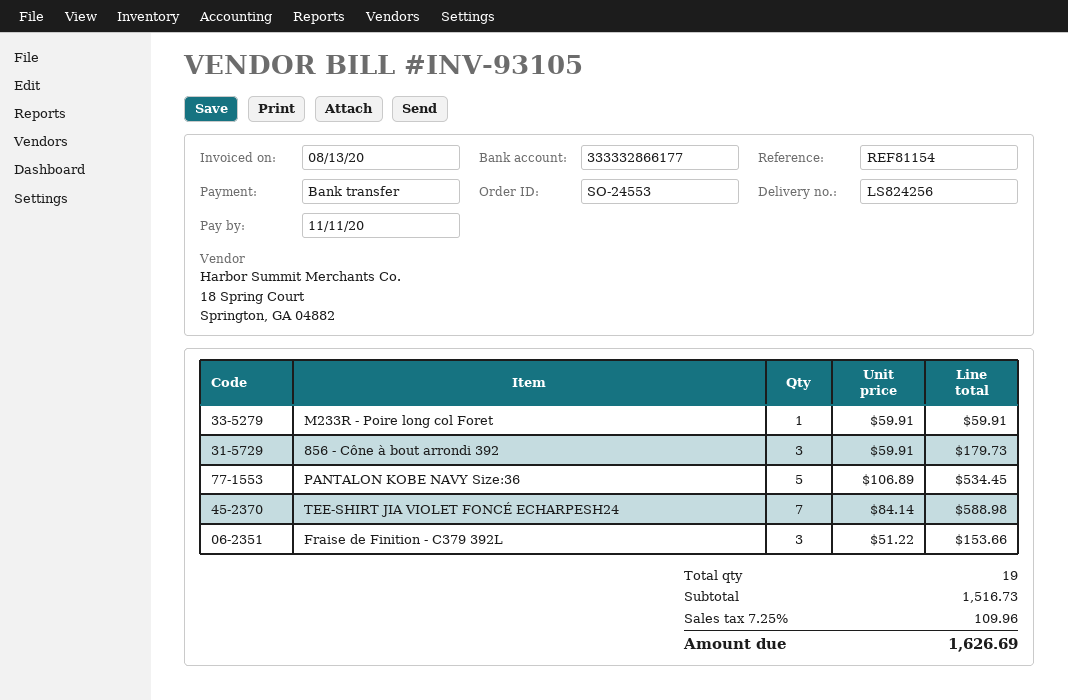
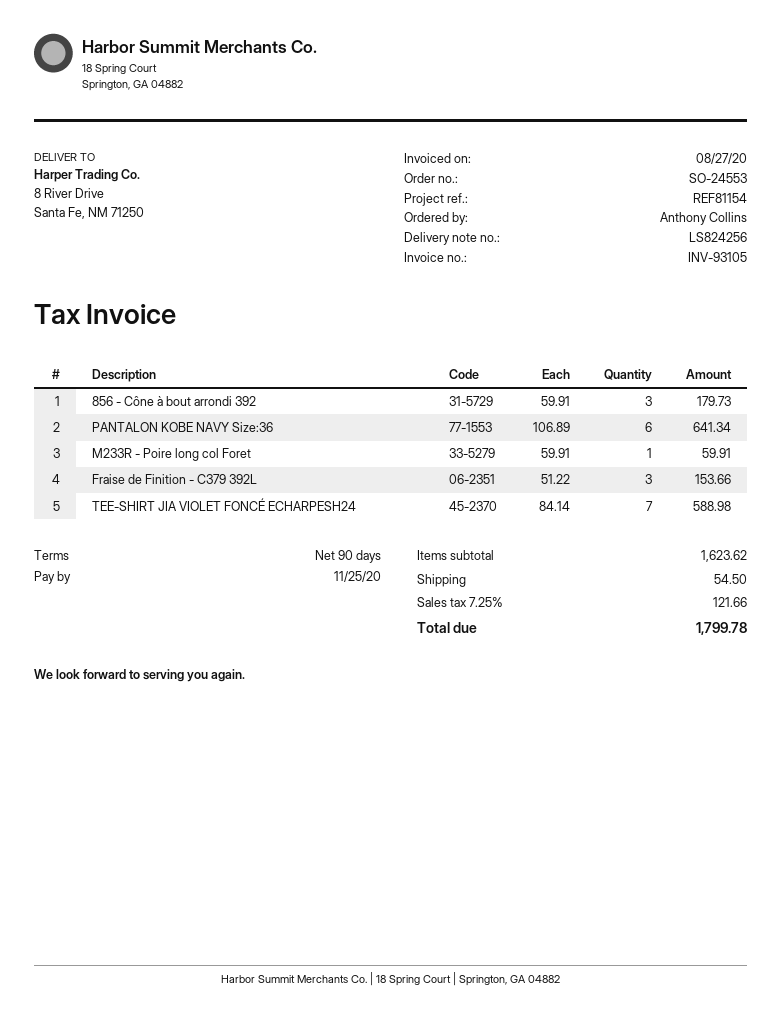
invoice date: 2020-08-13 -> 2020-08-27
due date: 2020-11-11 -> 2020-11-25
PANTALON KOBE NAVY Size:36: 5 x 106.89 = 534.45 -> 6 x 106.89 = 641.34
subtotal: 1516.73 -> 1623.62
shipping: none -> 54.50
tax: 7.25% = 109.96 -> 7.25% = 121.66
total: 1626.69 -> 1799.78

